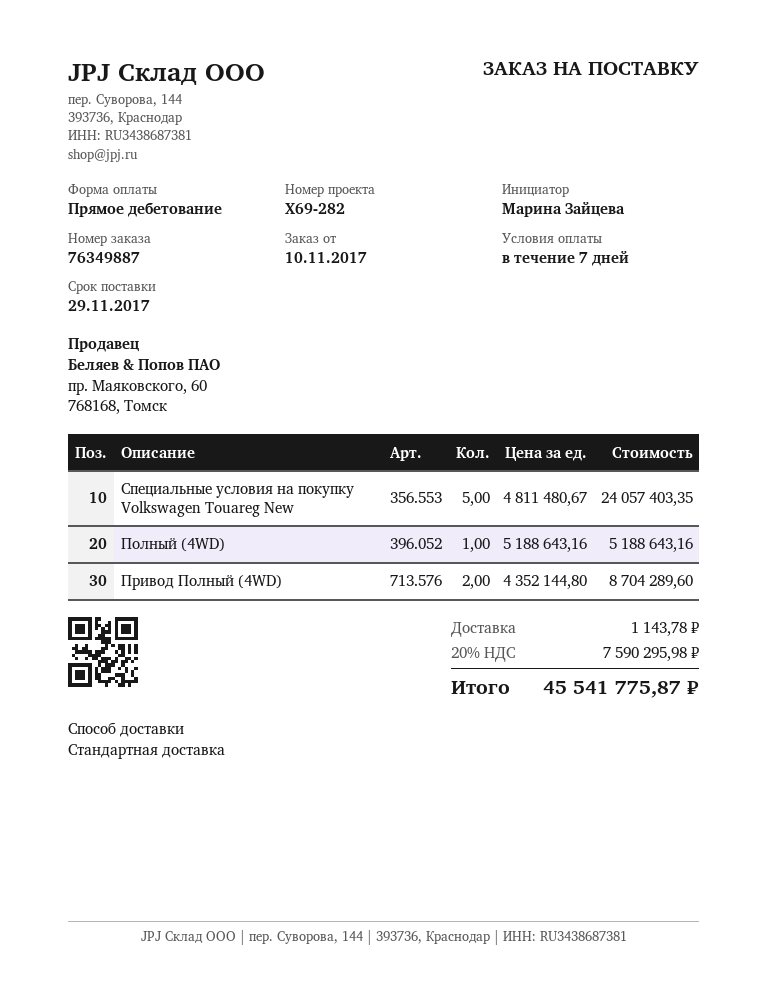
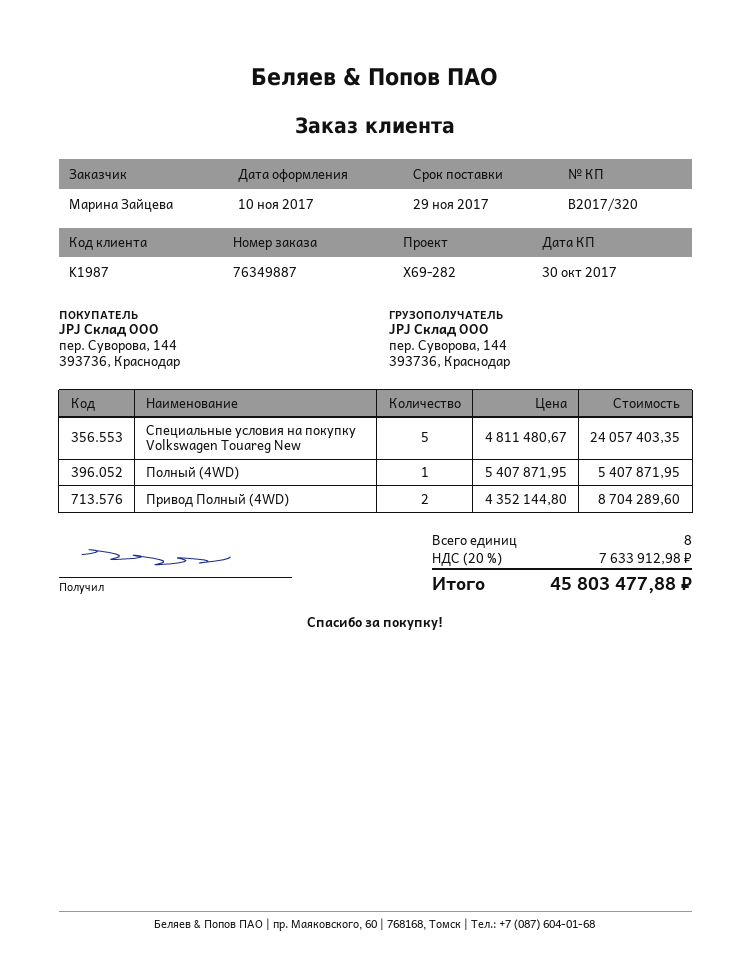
Полный (4WD): 1 x 5188643.16 = 5188643.16 -> 1 x 5407871.95 = 5407871.95
shipping: 1143.78 -> none
tax: 20% = 7590295.98 -> 20% = 7633912.98
total: 45541775.87 -> 45803477.88

